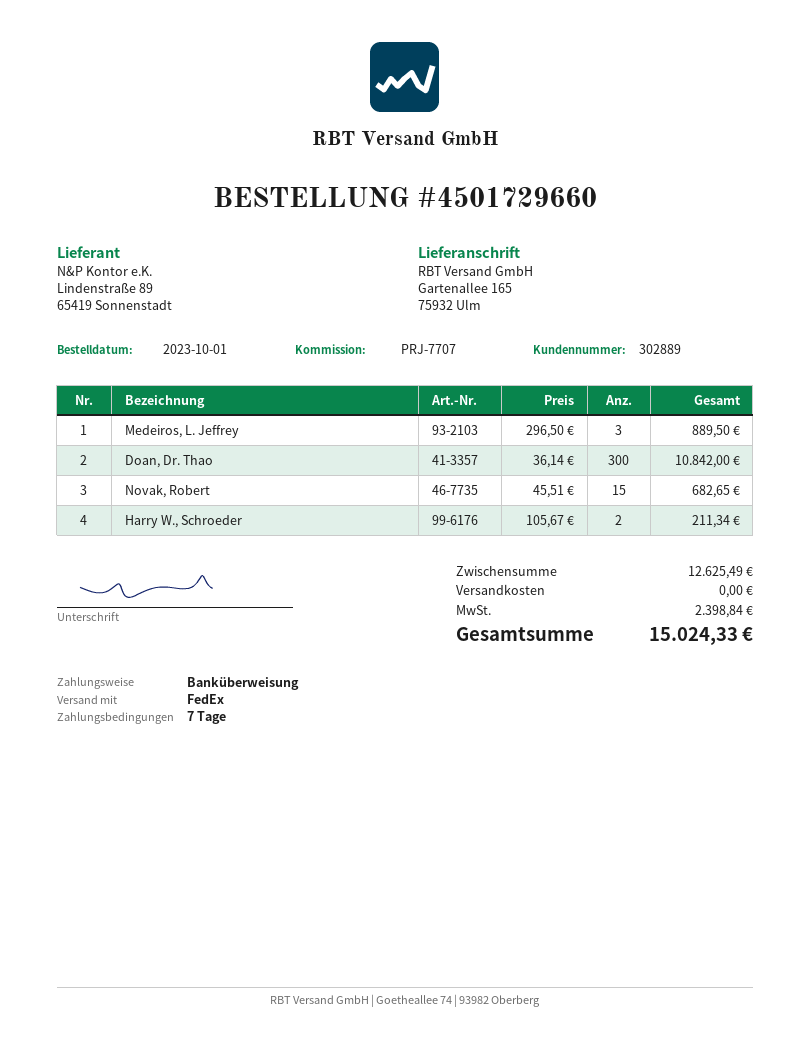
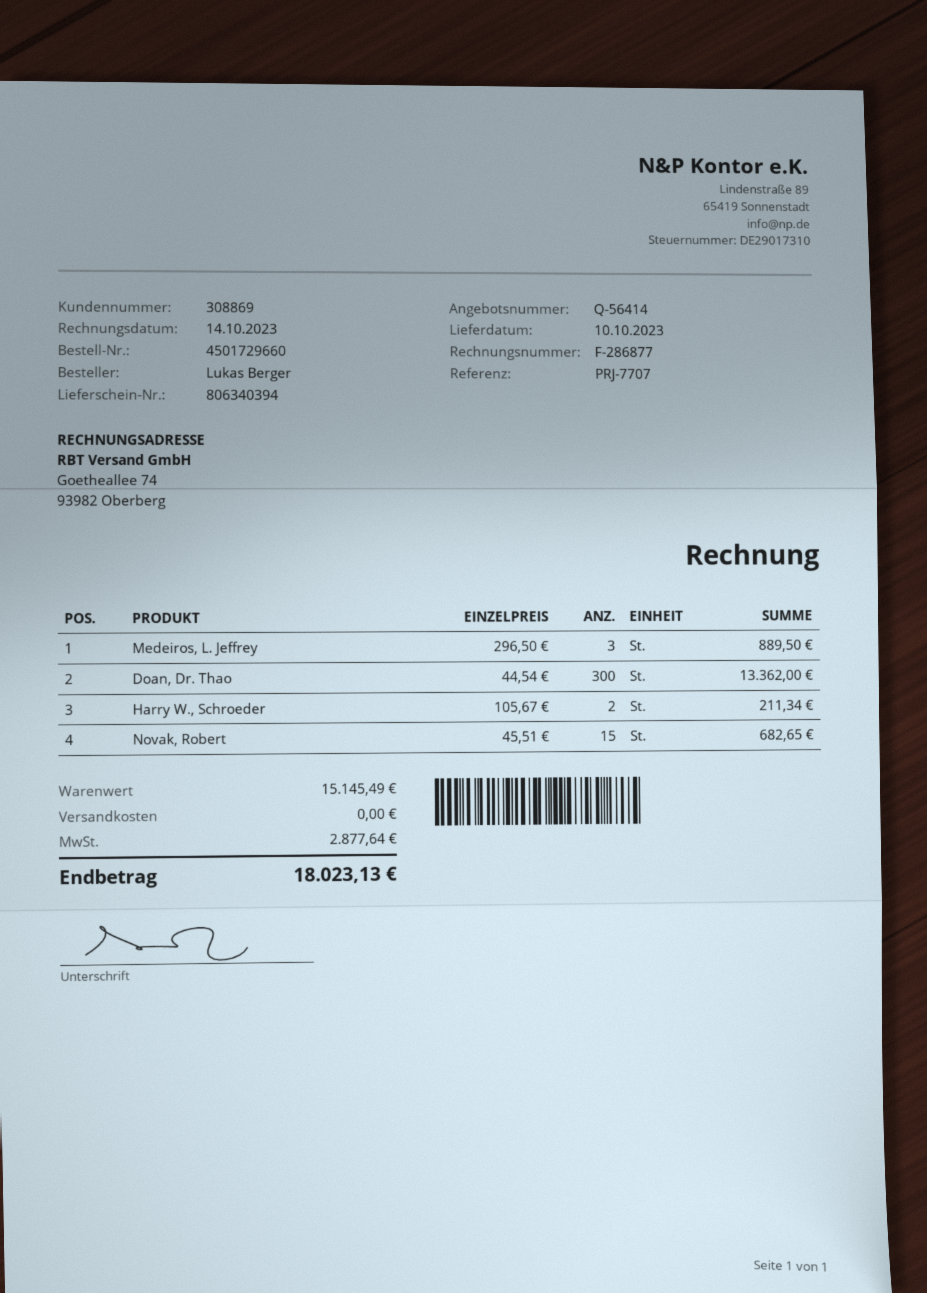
customer number: 302889 -> 308869
Doan, Dr. Thao: 300 x 36.14 = 10842.00 -> 300 x 44.54 = 13362.00
subtotal: 12625.49 -> 15145.49
tax: 2398.84 -> 2877.64
total: 15024.33 -> 18023.13

